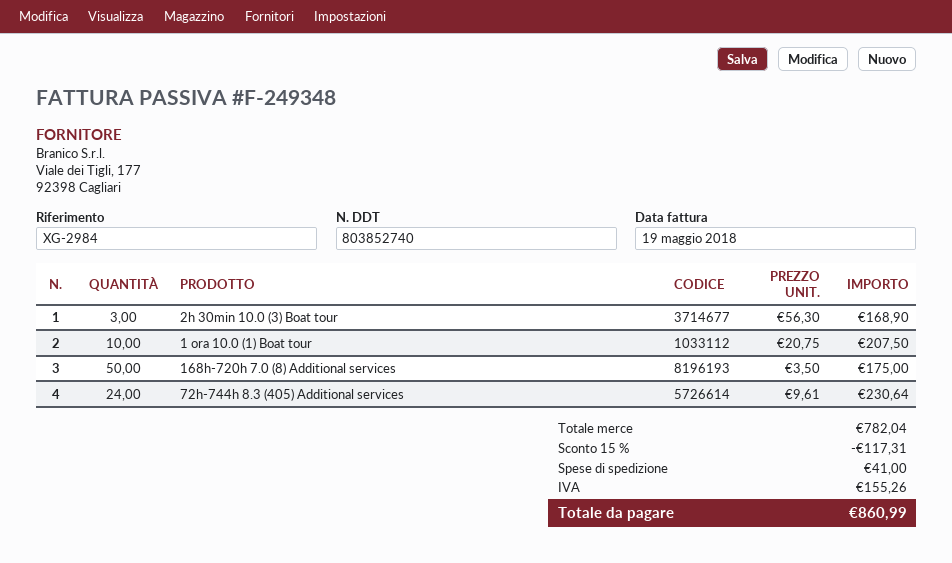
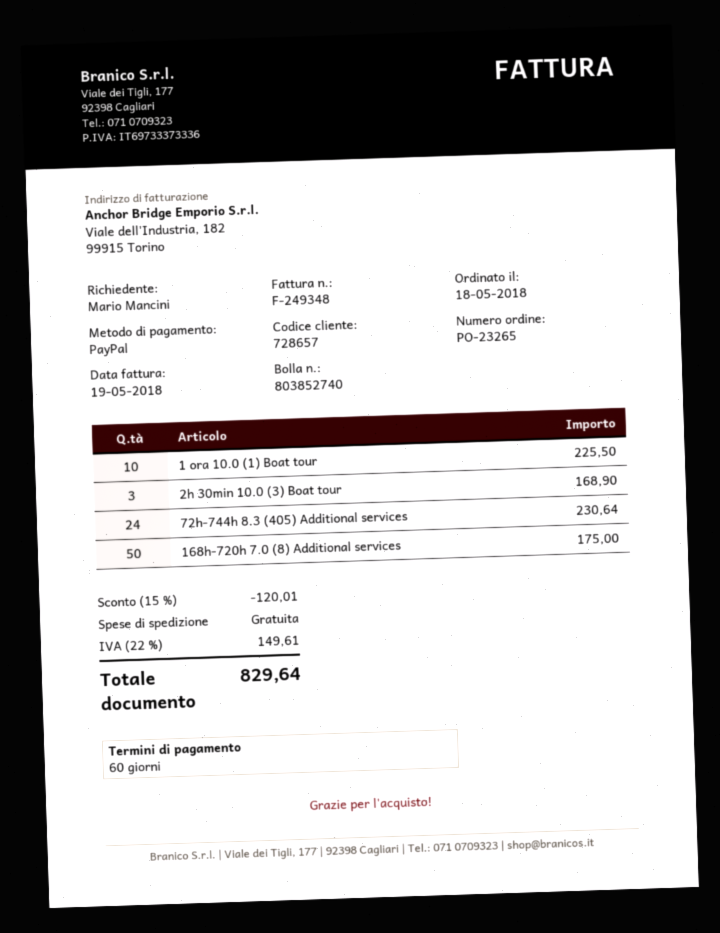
1 ora 10.0 (1) Boat tour: 10 for 207.50 -> 10 for 225.50
discount: 15% = 117.31 -> 15% = 120.01
shipping: 41.00 -> 0.00
tax: 155.26 -> 149.61
total: 860.99 -> 829.64

